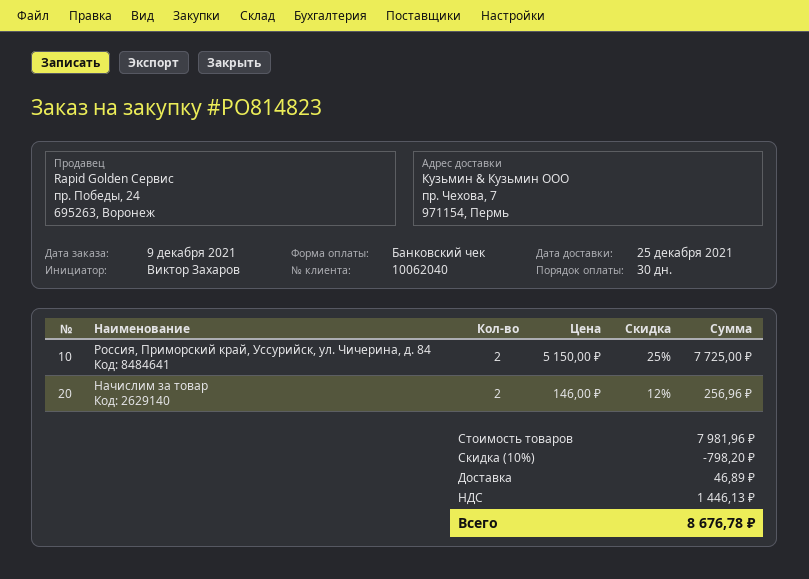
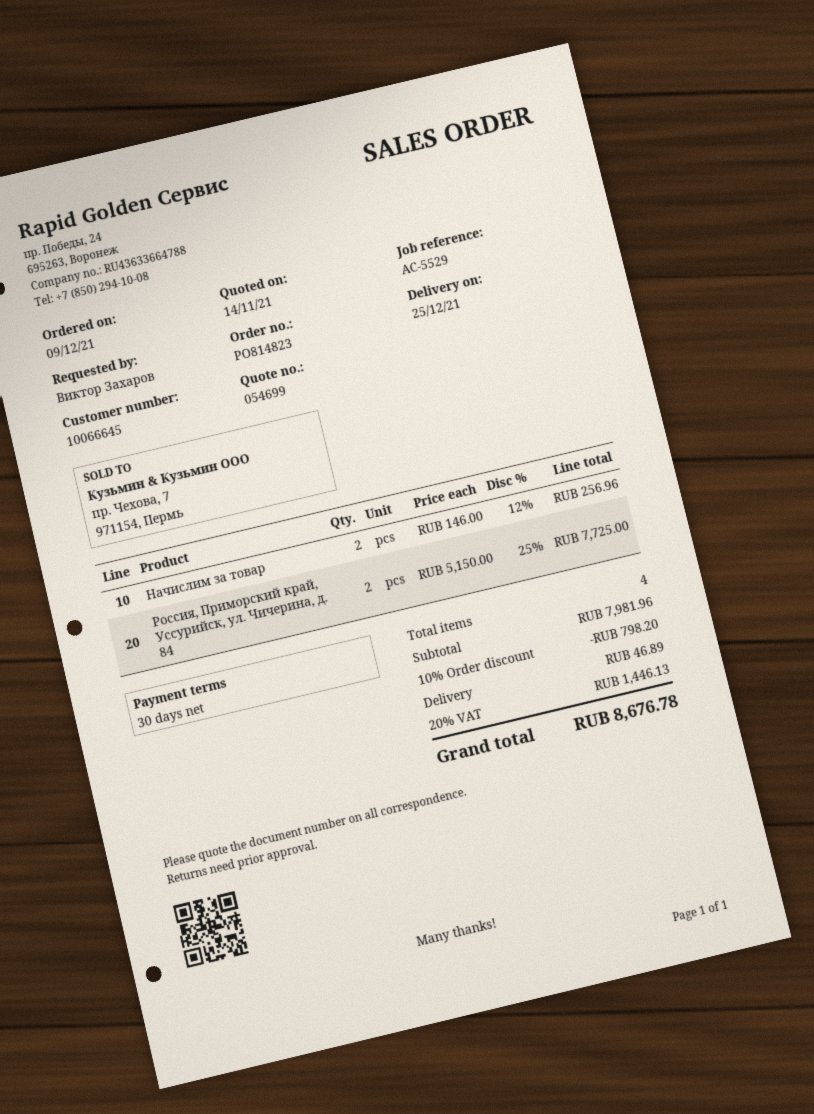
customer number: 10062040 -> 10066645

